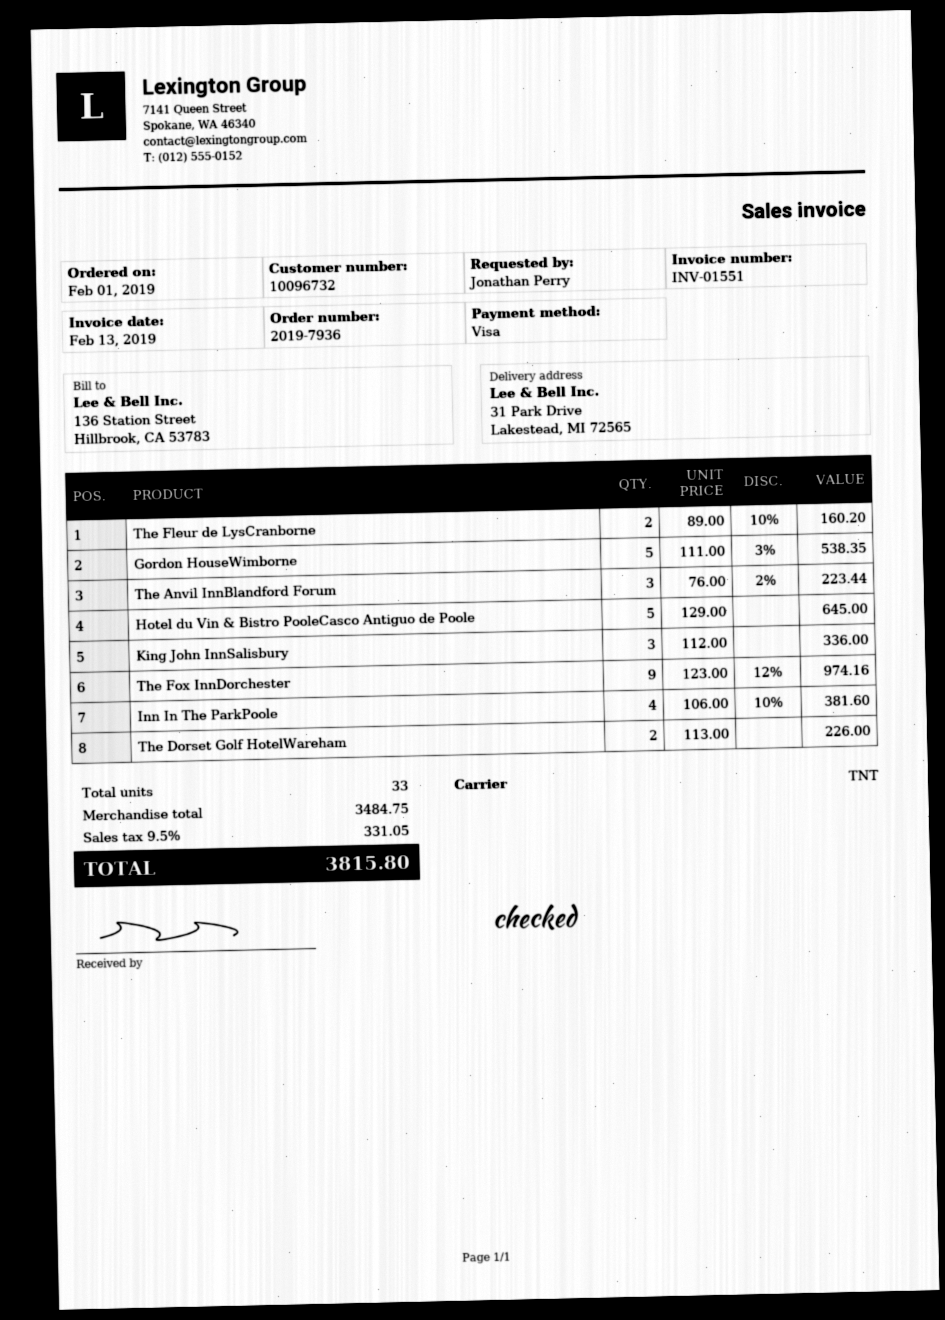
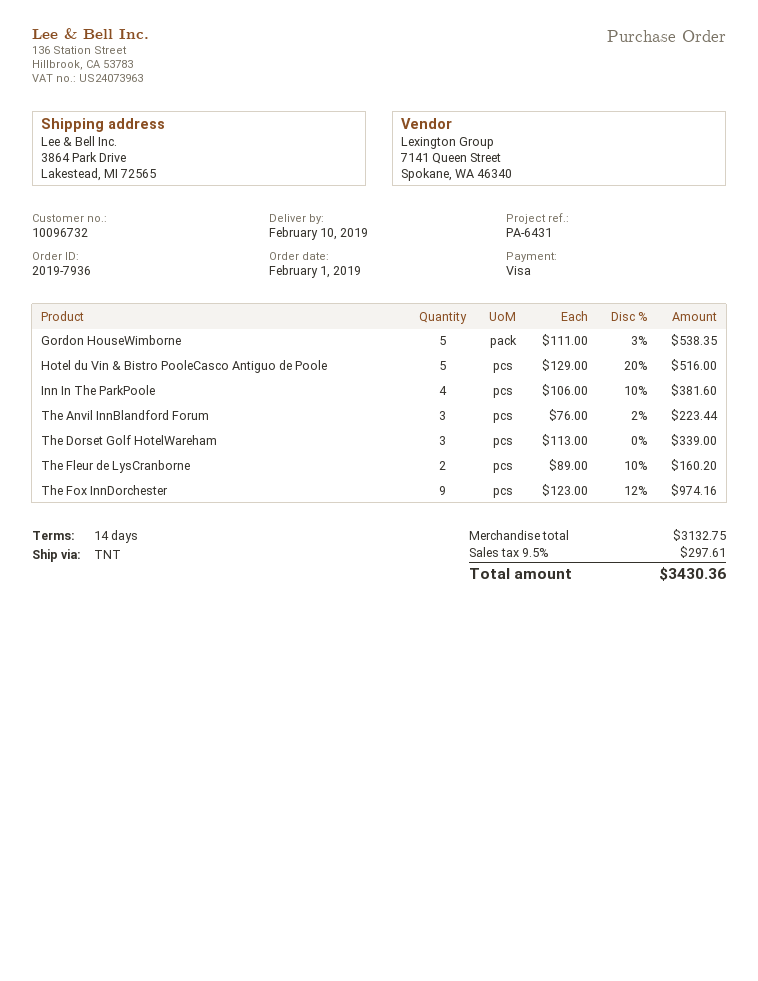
ship to: 31 Park Drive, Lakestead, MI 72565 -> 3864 Park Drive, Lakestead, MI 72565
Hotel du Vin & Bistro PooleCasco Antiguo de Poole: 5 x 129.00 = 645.00 -> 5 x 129.00 - 20% = 516.00
King John InnSalisbury: 3 x 112.00 = 336.00 -> none
The Dorset Golf HotelWareham: 2 x 113.00 = 226.00 -> 3 x 113.00 = 339.00
subtotal: 3484.75 -> 3132.75
tax: 9.5% = 331.05 -> 9.5% = 297.61
total: 3815.80 -> 3430.36

